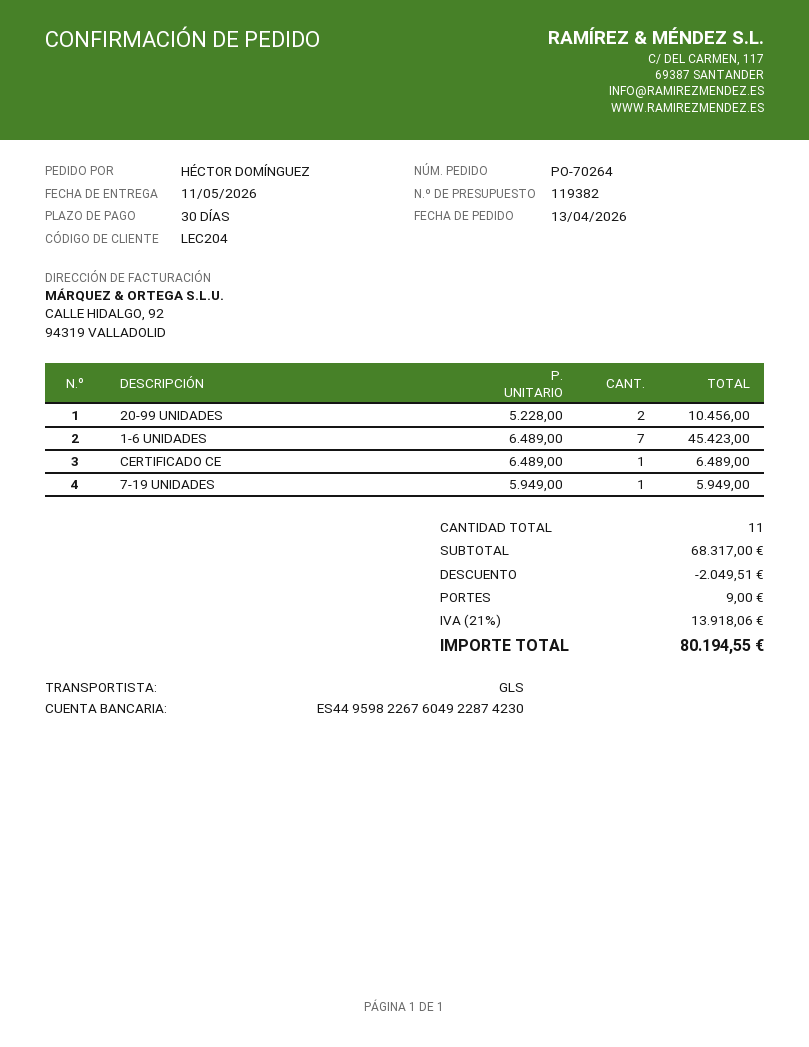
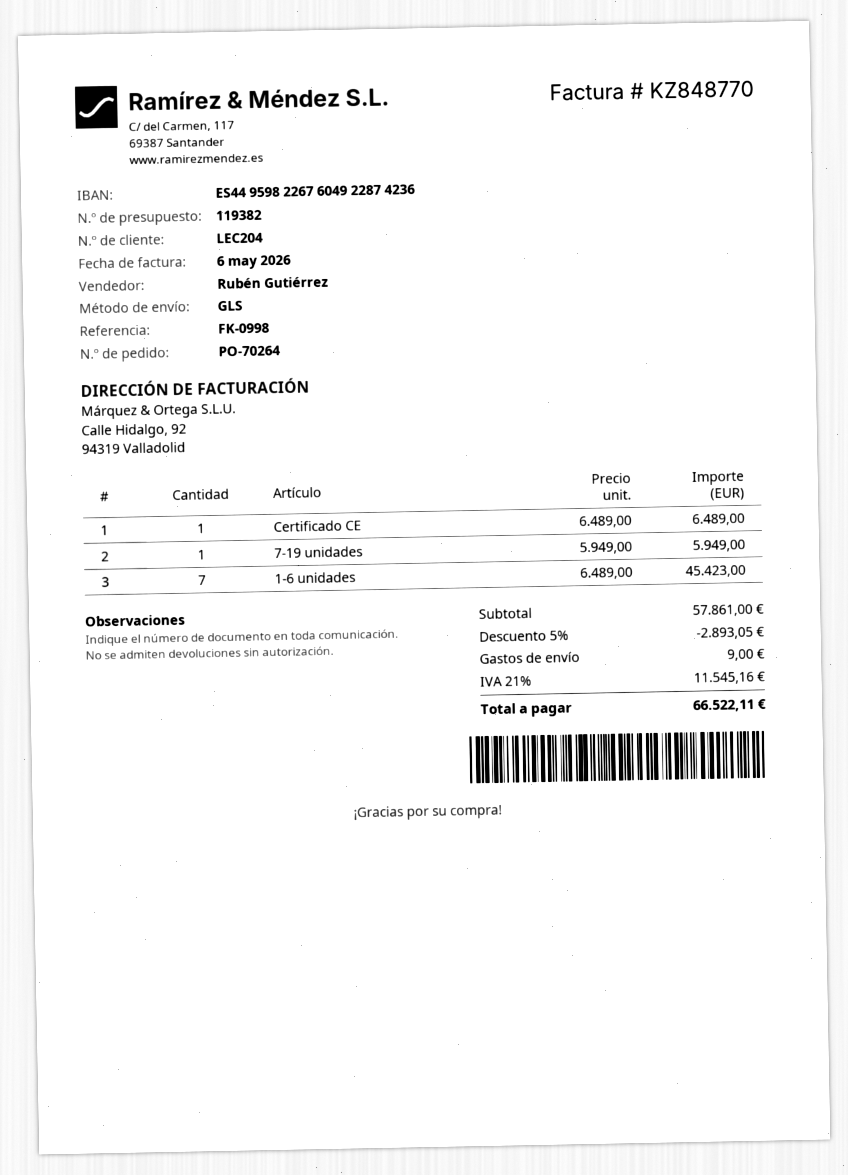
bank account: ES4495982267604922874230 -> ES4495982267604922874236
20-99 UNIDADES: 2 x 5228.00 = 10456.00 -> none
subtotal: 68317.00 -> 57861.00
discount: 2049.51 -> 2893.05
tax: 21% = 13918.06 -> 21% = 11545.16
total: 80194.55 -> 66522.11

